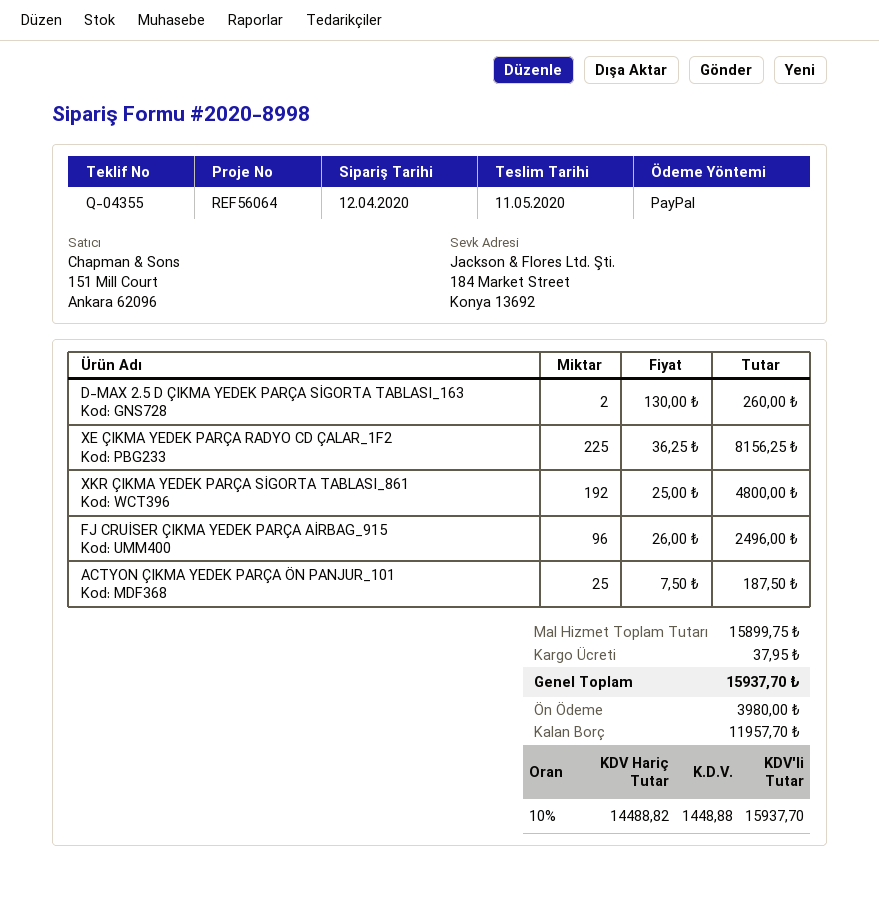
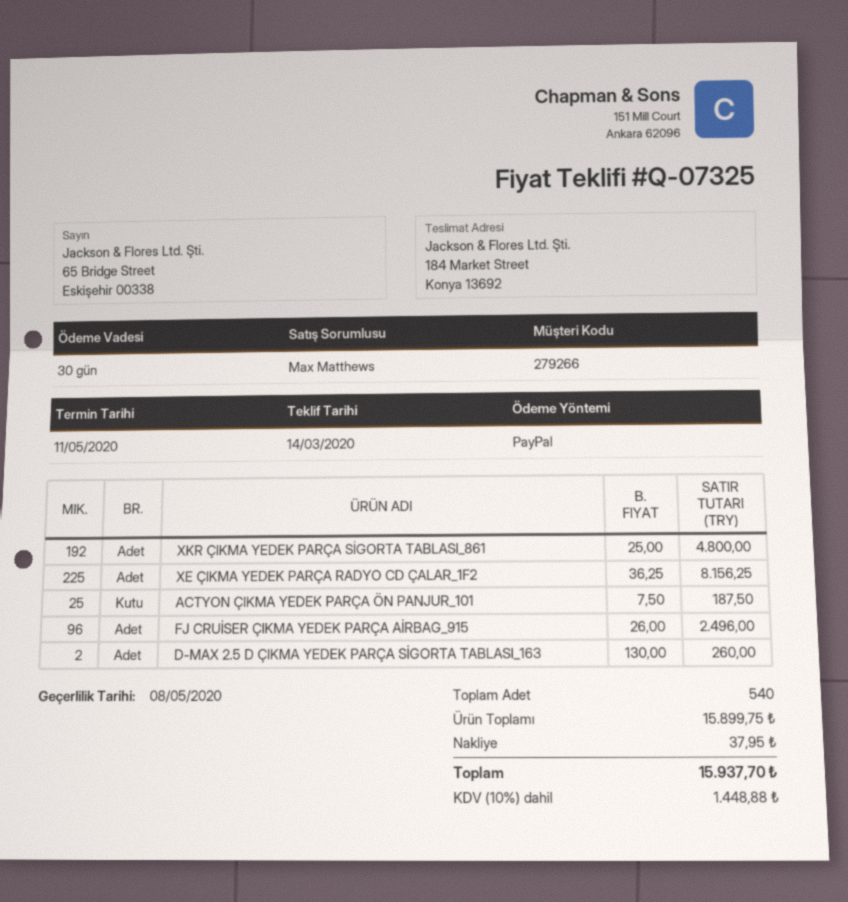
quote number: Q-04355 -> Q-07325

